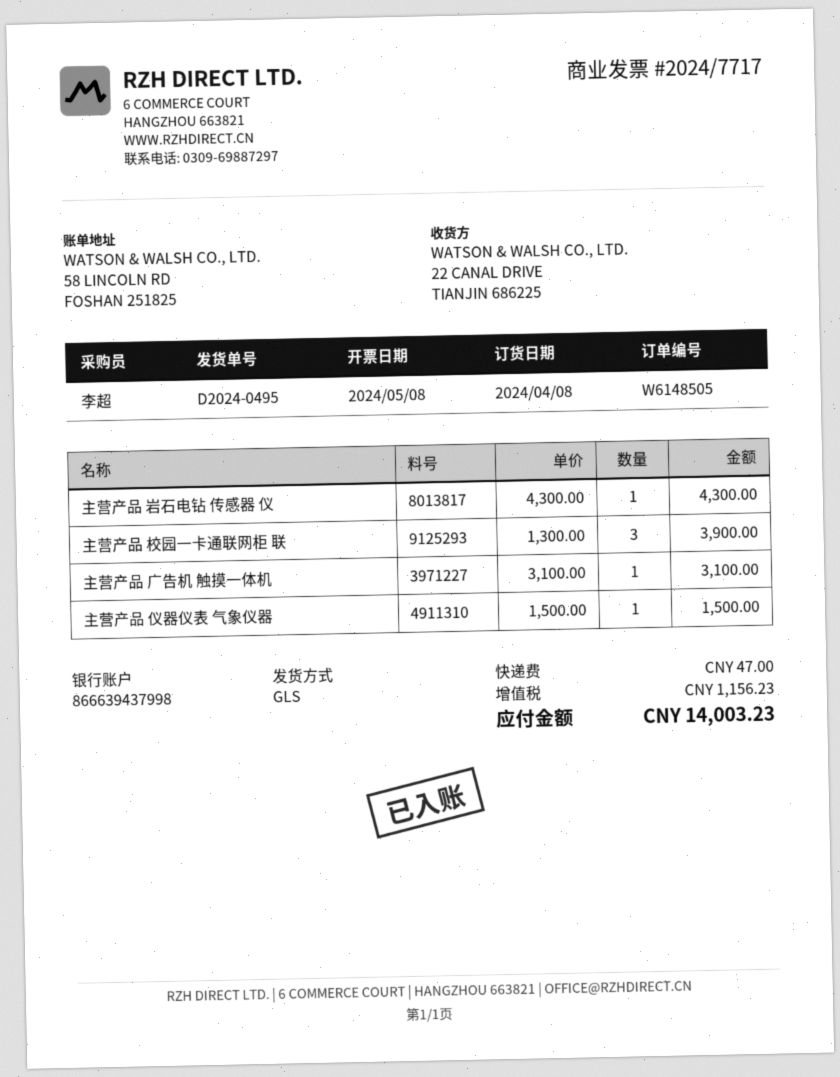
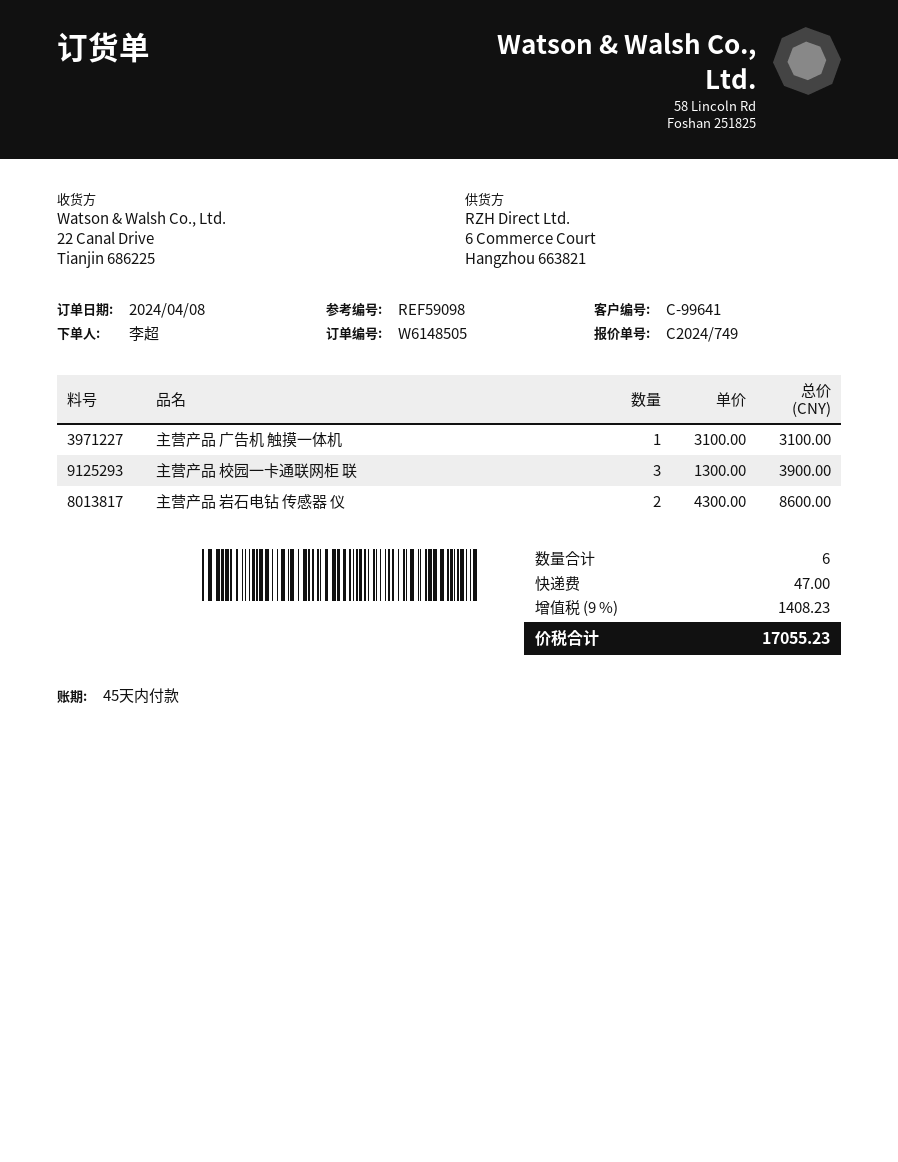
主营产品 岩石电钻 传感器 仪: 1 x 4300.00 = 4300.00 -> 2 x 4300.00 = 8600.00
主营产品 仪器仪表 气象仪器: 1 x 1500.00 = 1500.00 -> none
tax: 1156.23 -> 1408.23
total: 14003.23 -> 17055.23

